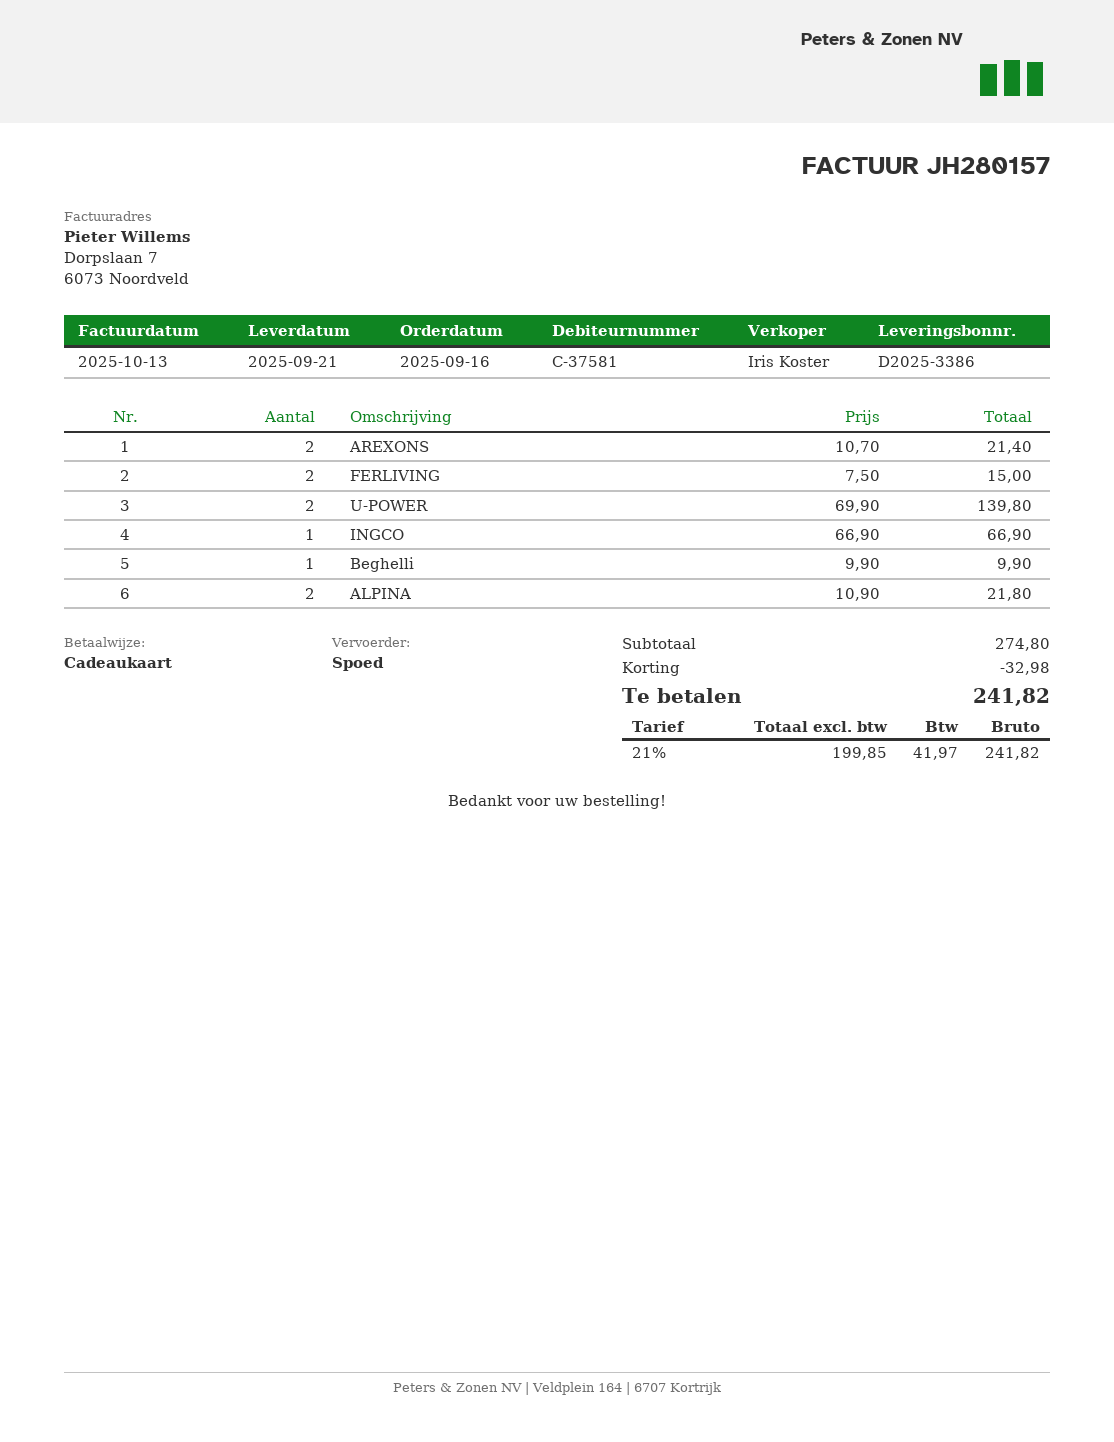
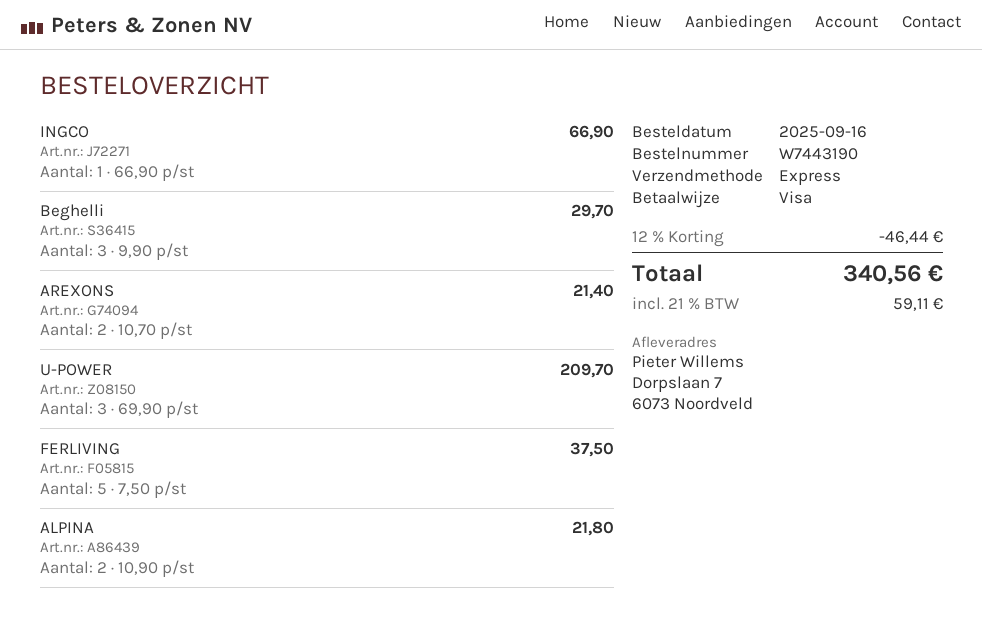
payment method: gift card -> Visa
FERLIVING: 2 x 7.50 = 15.00 -> 5 x 7.50 = 37.50
U-POWER: 2 x 69.90 = 139.80 -> 3 x 69.90 = 209.70
Beghelli: 1 x 9.90 = 9.90 -> 3 x 9.90 = 29.70
discount: 32.98 -> 46.44
tax: 21% = 41.97 -> 21% = 59.11
total: 241.82 -> 340.56

